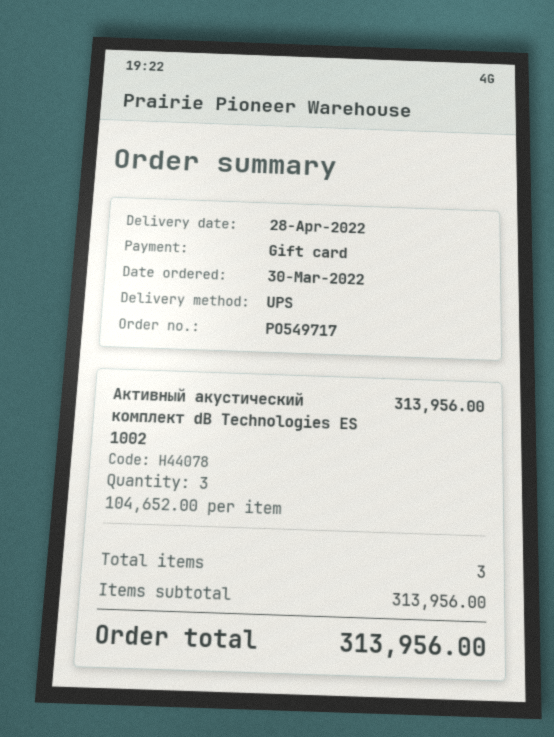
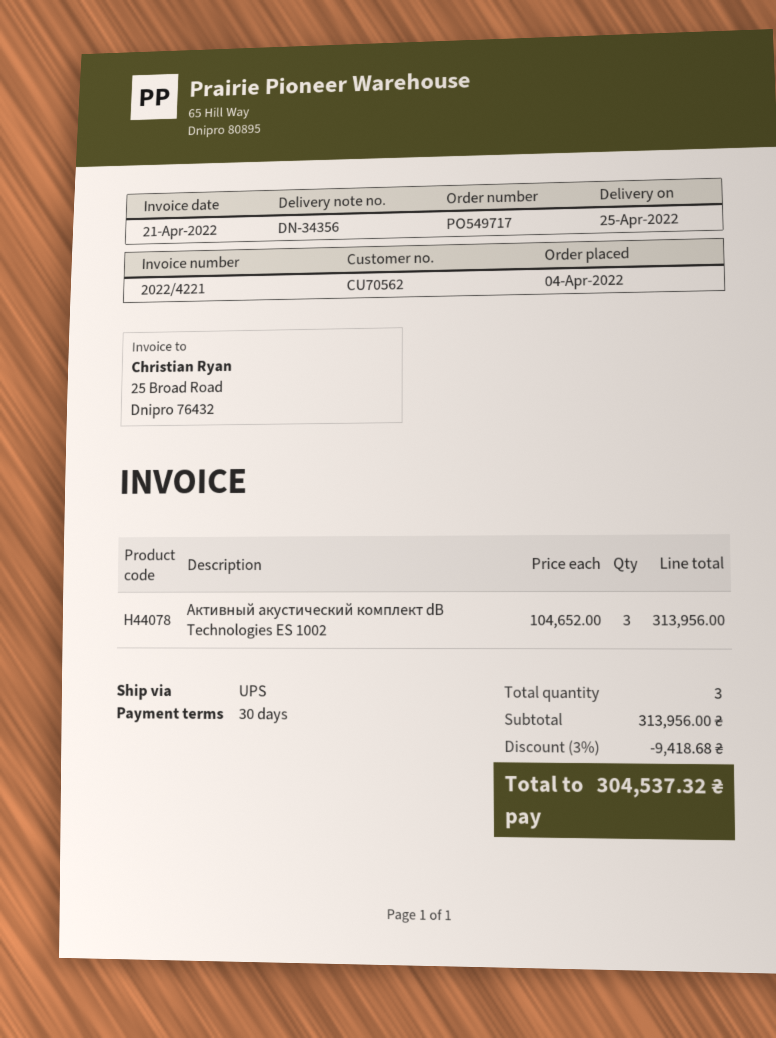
order date: 2022-03-30 -> 2022-04-04
delivery date: 2022-04-28 -> 2022-04-25
discount: none -> 3% = 9418.68
total: 313956.00 -> 304537.32

